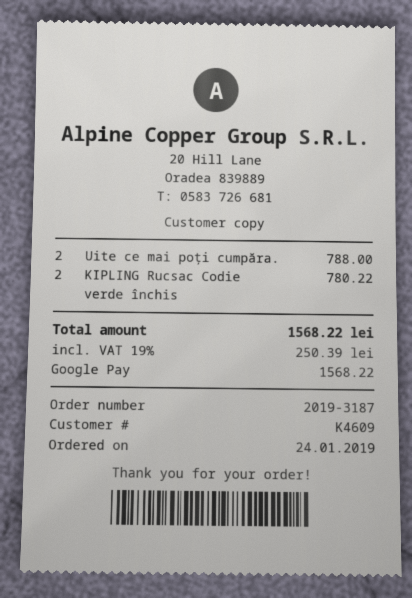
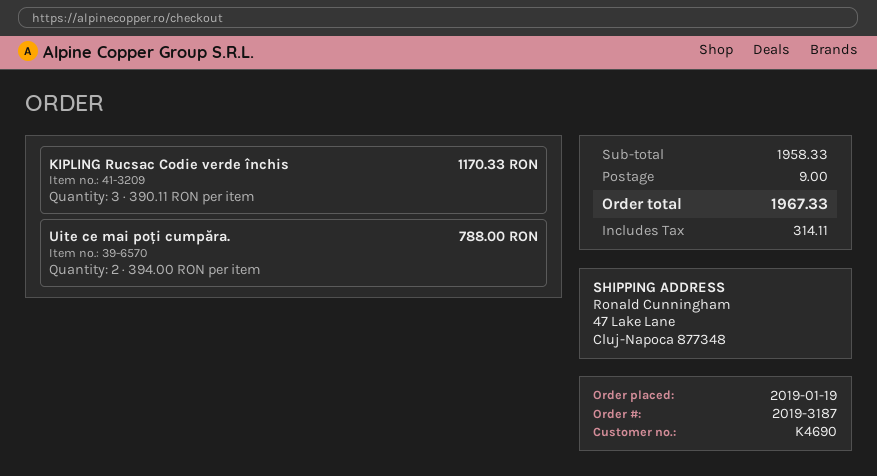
order date: 2019-01-24 -> 2019-01-19
customer number: K4609 -> K4690
KIPLING Rucsac Codie verde închis: 2 for 780.22 -> 3 for 1170.33
shipping: none -> 9.00
tax: 250.39 -> 314.11
total: 1568.22 -> 1967.33

